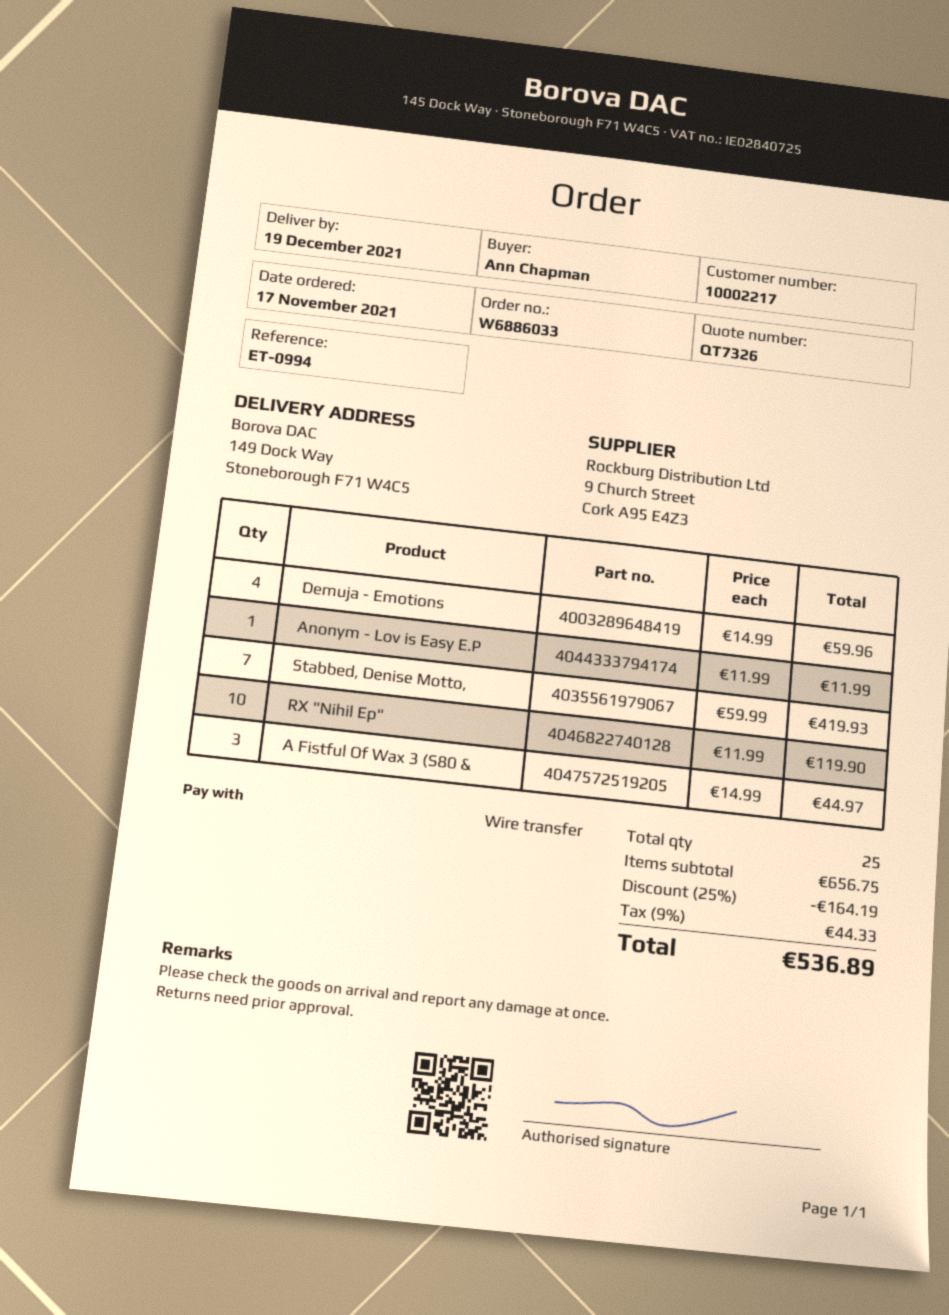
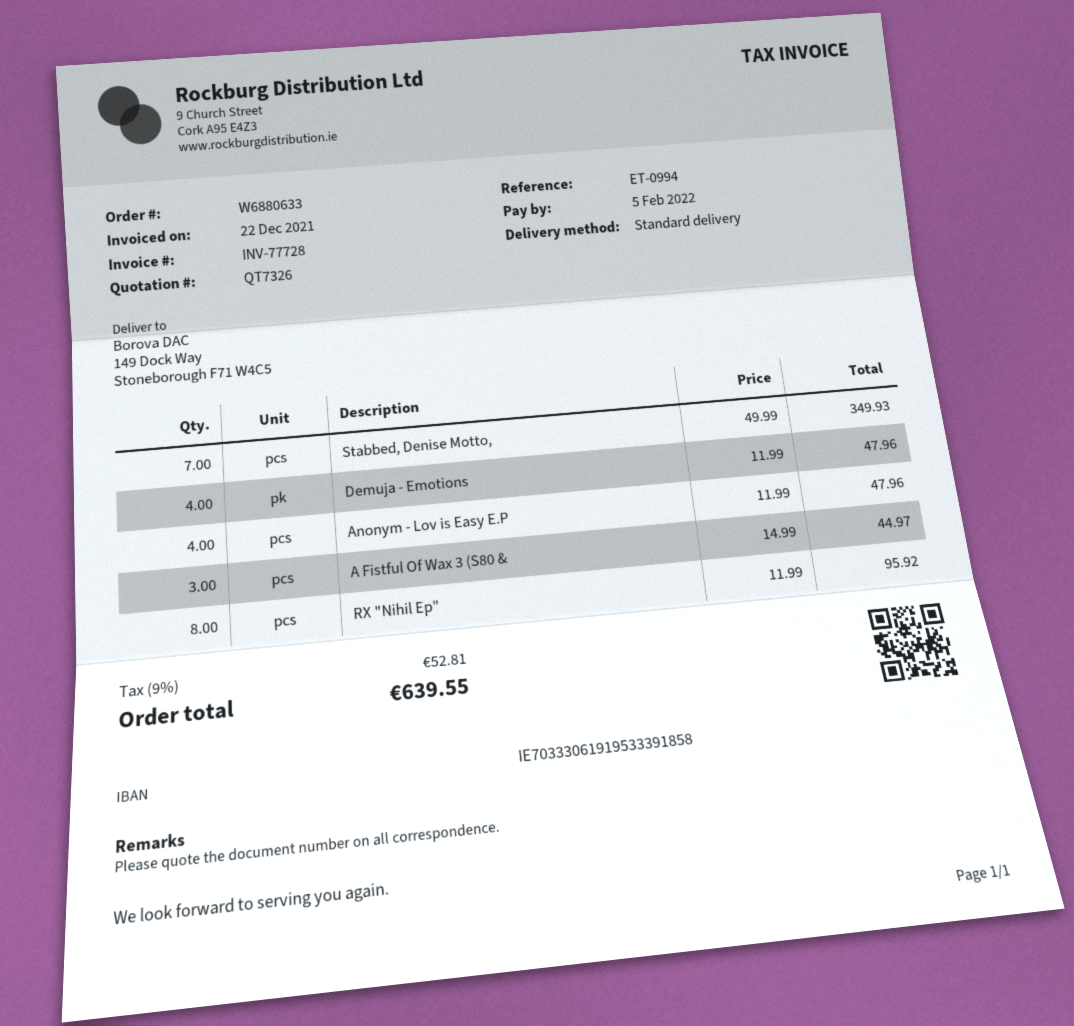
order number: W6886033 -> W6880633
Demuja - Emotions: 4 x 14.99 = 59.96 -> 4 x 11.99 = 47.96
Anonym - Lov is Easy E.P: 1 x 11.99 = 11.99 -> 4 x 11.99 = 47.96
Stabbed, Denise Motto,: 7 x 59.99 = 419.93 -> 7 x 49.99 = 349.93
RX "Nihil Ep": 10 x 11.99 = 119.90 -> 8 x 11.99 = 95.92
discount: 25% = 164.19 -> none
tax: 9% = 44.33 -> 9% = 52.81
total: 536.89 -> 639.55

